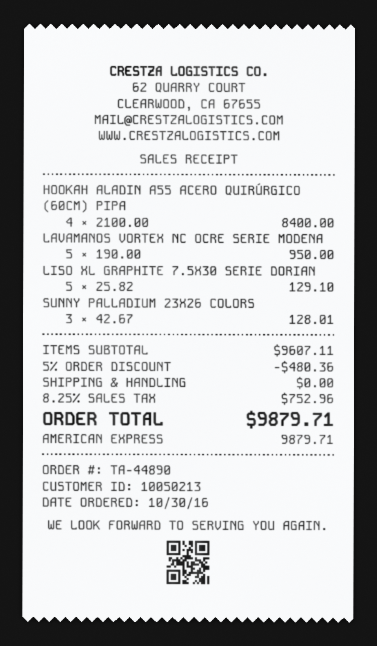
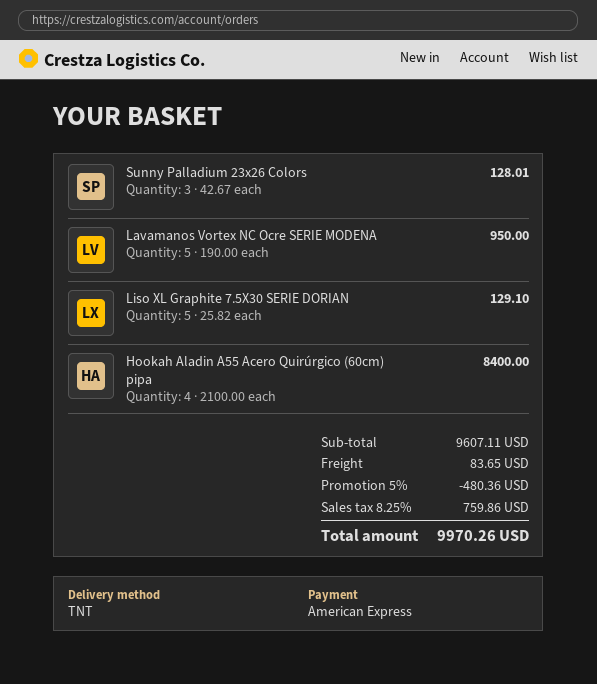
shipping: 0.00 -> 83.65
tax: 8.25% = 752.96 -> 8.25% = 759.86
total: 9879.71 -> 9970.26

